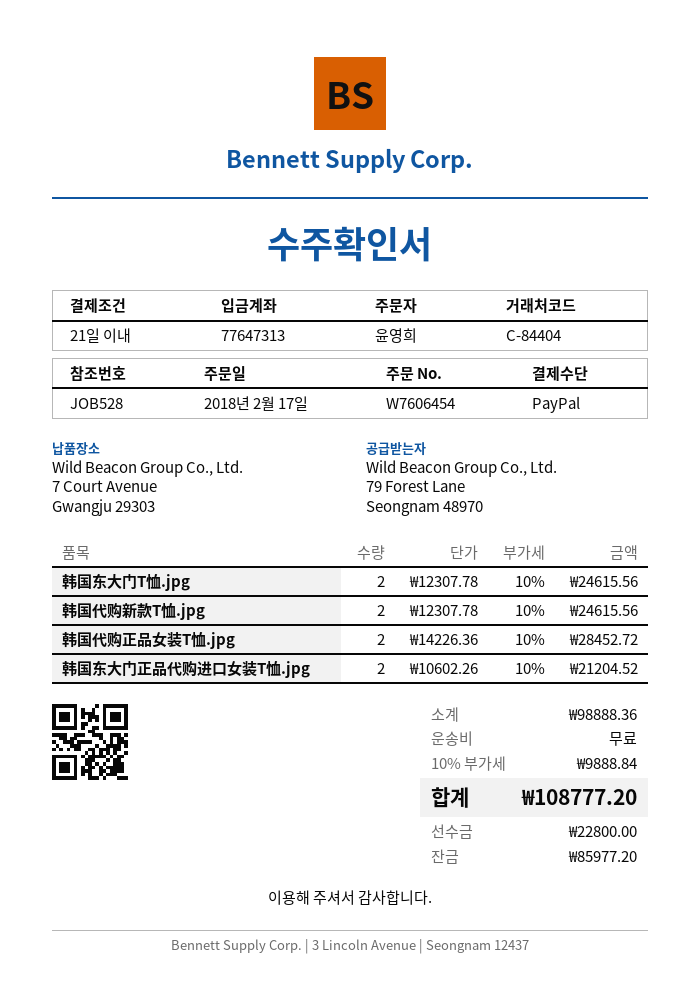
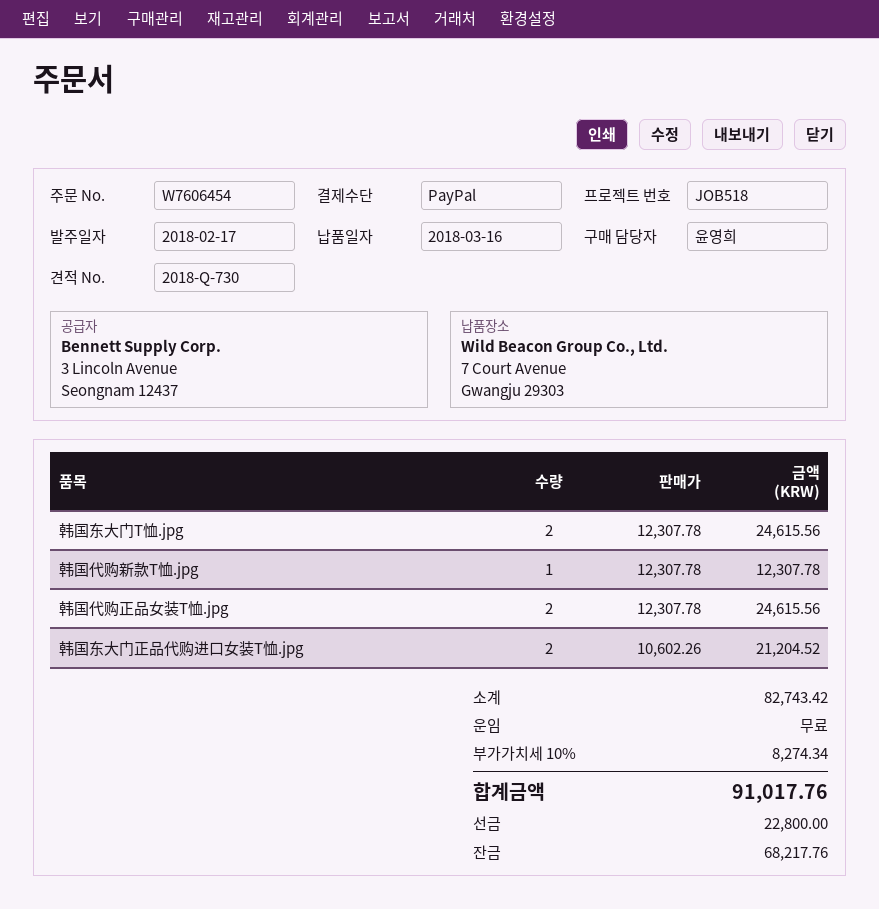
reference: JOB528 -> JOB518
韩国代购新款T恤.jpg: 2 x 12307.78 = 24615.56 -> 1 x 12307.78 = 12307.78
韩国代购正品女装T恤.jpg: 2 x 14226.36 = 28452.72 -> 2 x 12307.78 = 24615.56
subtotal: 98888.36 -> 82743.42
tax: 10% = 9888.84 -> 10% = 8274.34
total: 108777.20 -> 91017.76
balance: 85977.20 -> 68217.76

